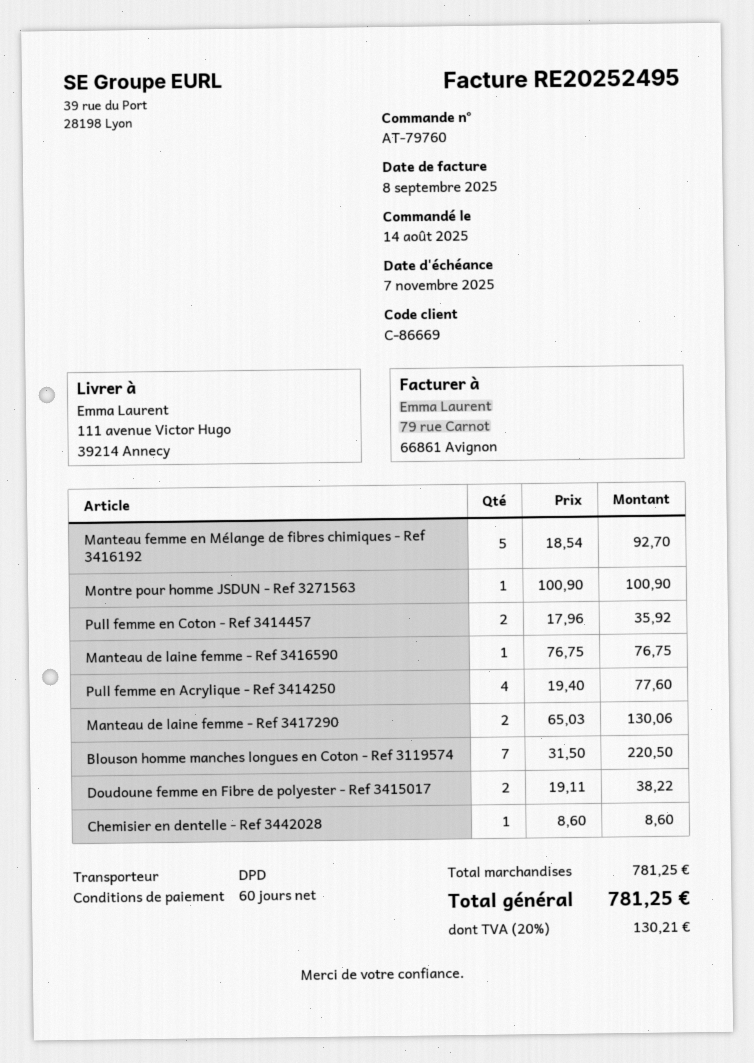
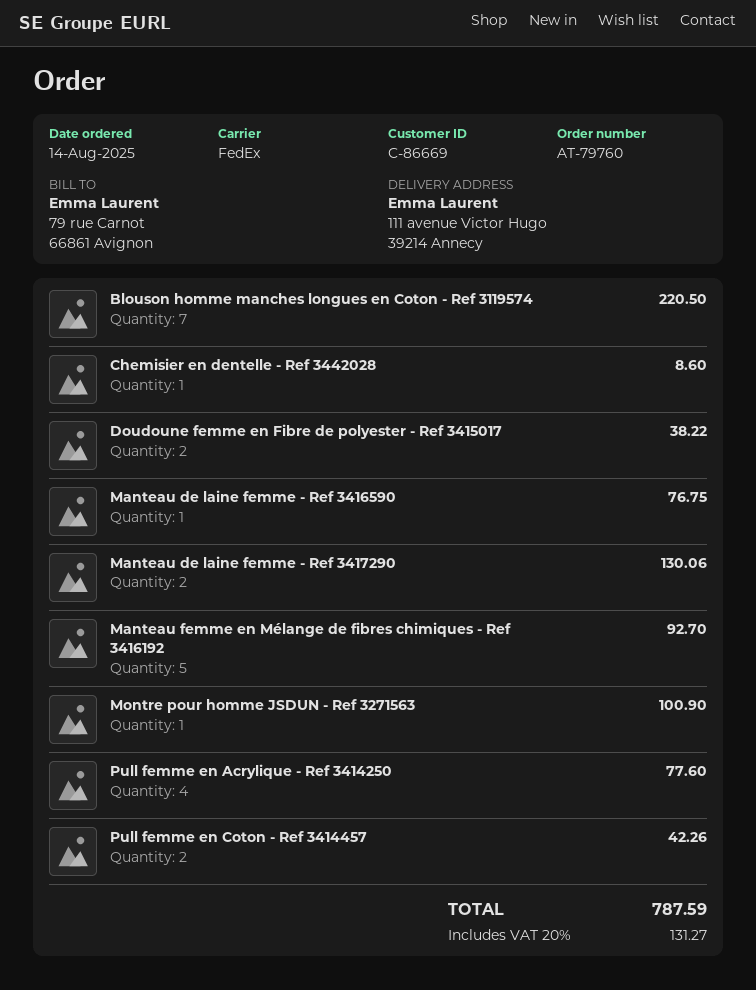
shipping method: DPD -> FedEx
Pull femme en Coton - Ref 3414457: 2 for 35.92 -> 2 for 42.26
tax: 20% = 130.21 -> 20% = 131.27
total: 781.25 -> 787.59

